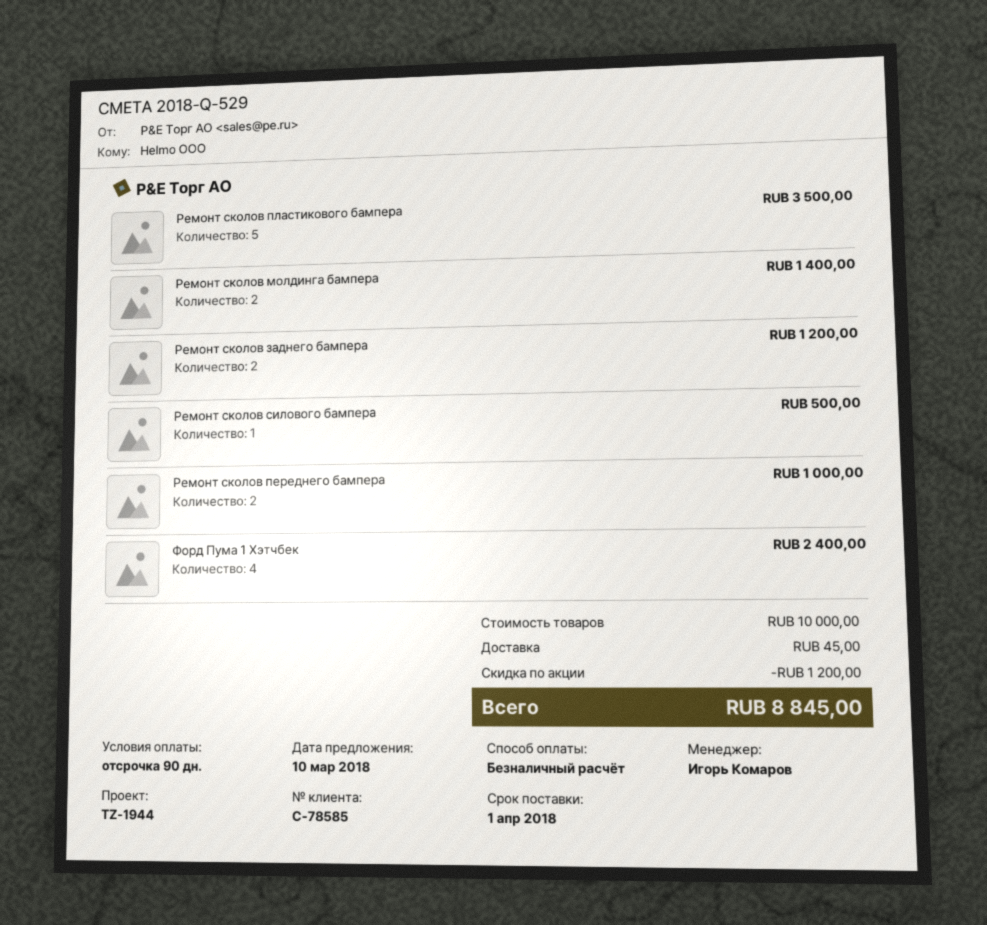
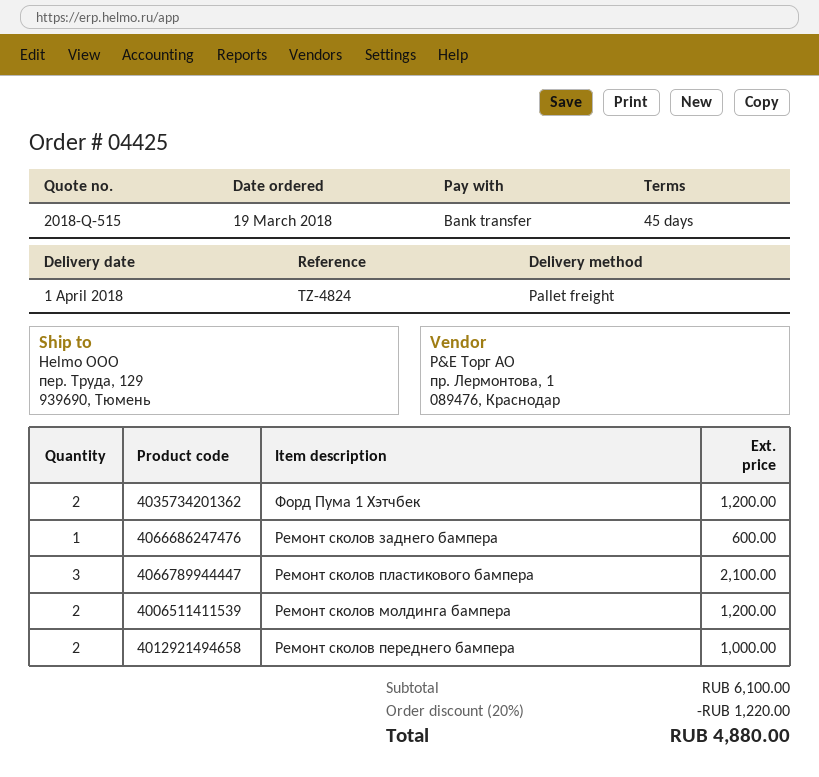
quote number: 2018-Q-529 -> 2018-Q-515
payment terms: 90 days -> 45 days
reference: TZ-1944 -> TZ-4824
Ремонт сколов пластикового бампера: 5 for 3500.00 -> 3 for 2100.00
Ремонт сколов молдинга бампера: 2 for 1400.00 -> 2 for 1200.00
Ремонт сколов заднего бампера: 2 for 1200.00 -> 1 for 600.00
Ремонт сколов силового бампера: 1 for 500.00 -> none
Форд Пума 1 Хэтчбек: 4 for 2400.00 -> 2 for 1200.00
subtotal: 10000.00 -> 6100.00
discount: 1200.00 -> 1220.00
shipping: 45.00 -> none
total: 8845.00 -> 4880.00

